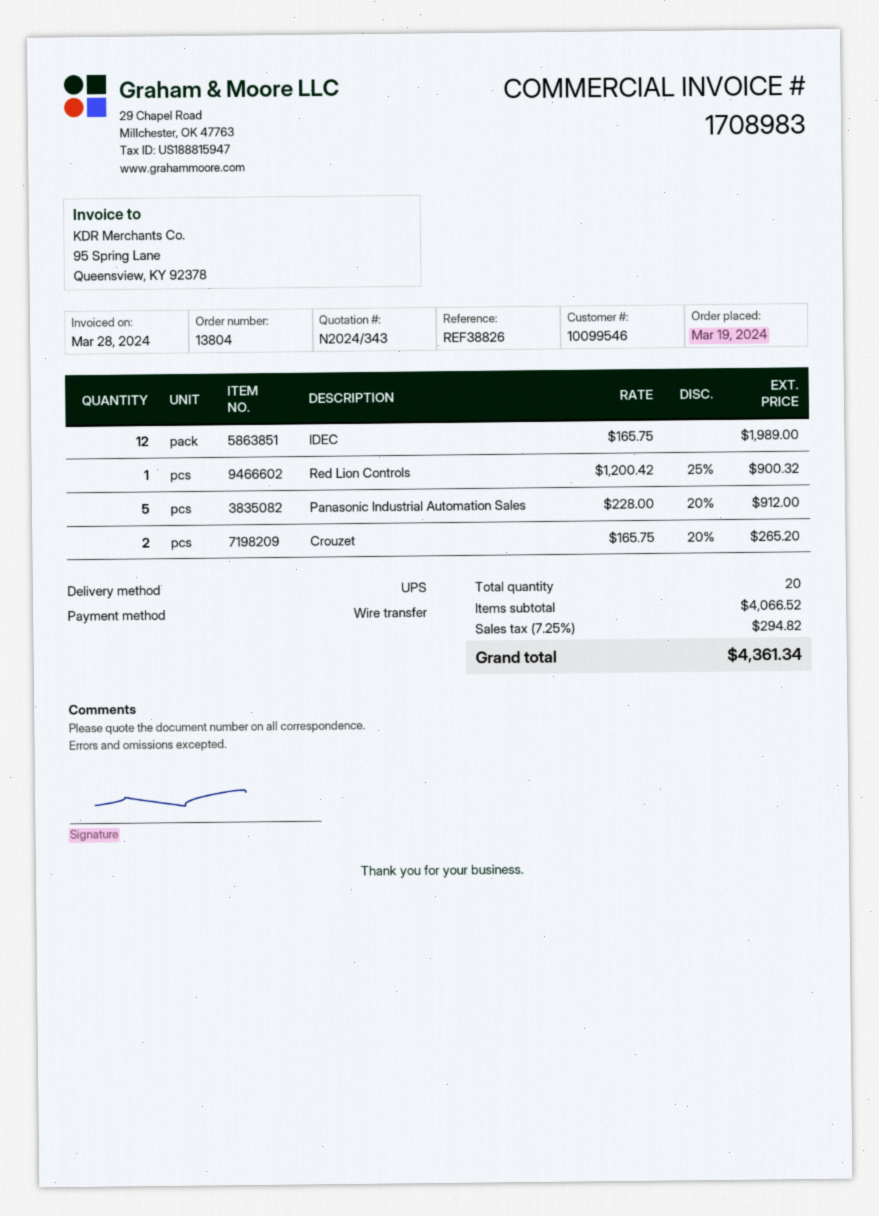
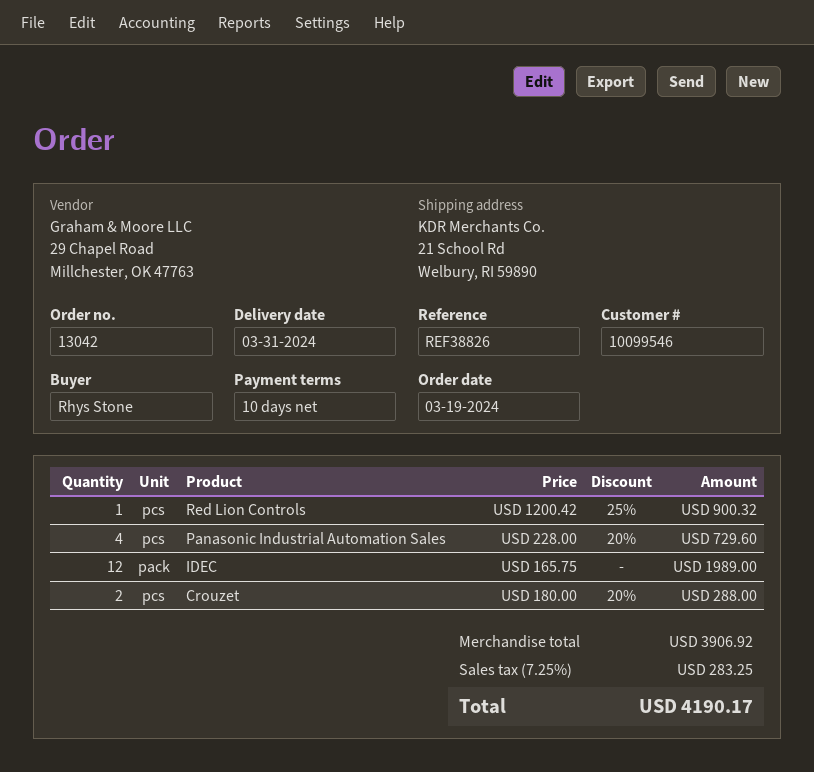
order number: 13804 -> 13042
Panasonic Industrial Automation Sales: 5 x 228.00 - 20% = 912.00 -> 4 x 228.00 - 20% = 729.60
Crouzet: 2 x 165.75 - 20% = 265.20 -> 2 x 180.00 - 20% = 288.00
subtotal: 4066.52 -> 3906.92
tax: 7.25% = 294.82 -> 7.25% = 283.25
total: 4361.34 -> 4190.17

